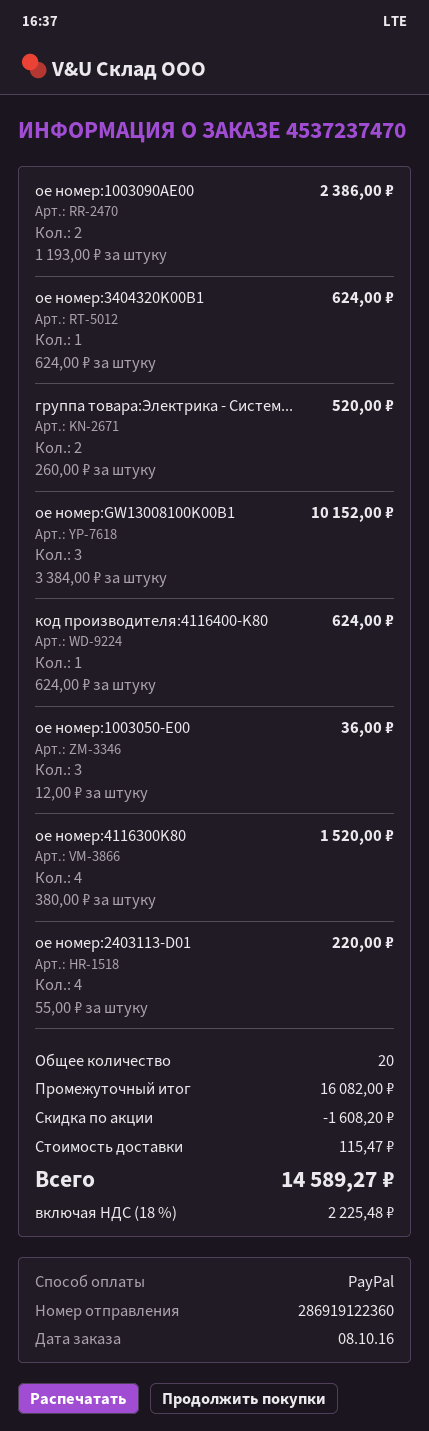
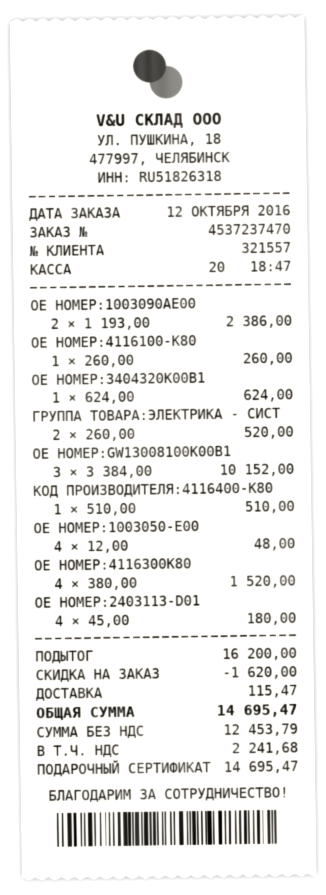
order date: 2016-10-08 -> 2016-10-12
payment method: PayPal -> gift card
код производителя:4116400-K80: 1 x 624.00 = 624.00 -> 1 x 510.00 = 510.00
ое номер:1003050-E00: 3 x 12.00 = 36.00 -> 4 x 12.00 = 48.00
ое номер:2403113-D01: 4 x 55.00 = 220.00 -> 4 x 45.00 = 180.00
ОЕ НОМЕР:4116100-K80: none -> 1 x 260.00 = 260.00
subtotal: 16082.00 -> 16200.00
discount: 1608.20 -> 1620.00
tax: 2225.48 -> 2241.68
total: 14589.27 -> 14695.47

